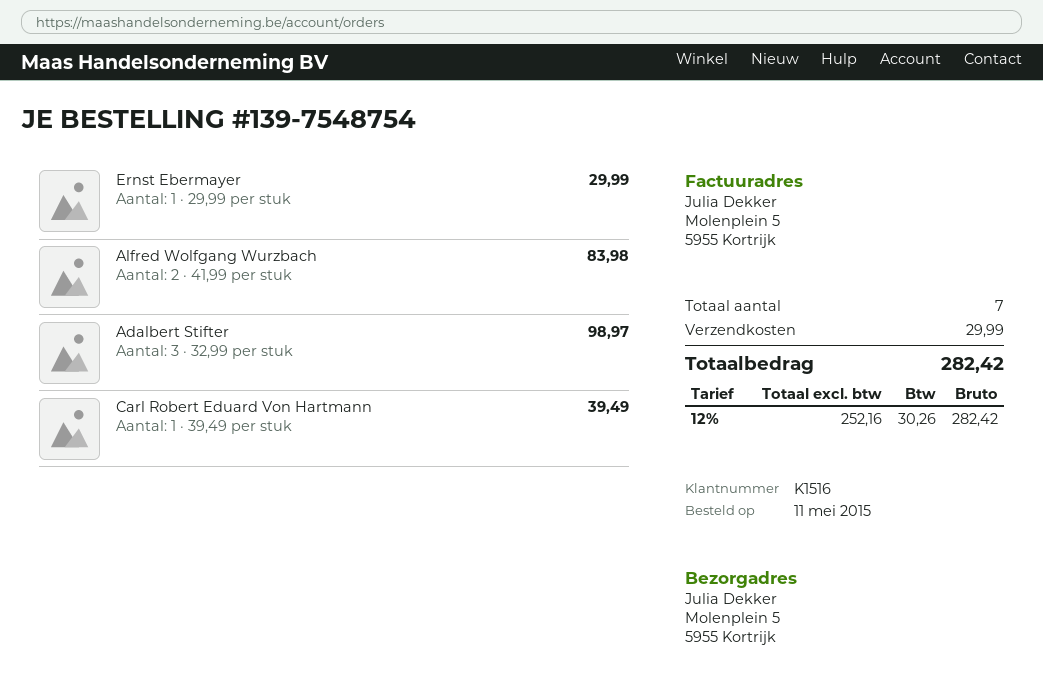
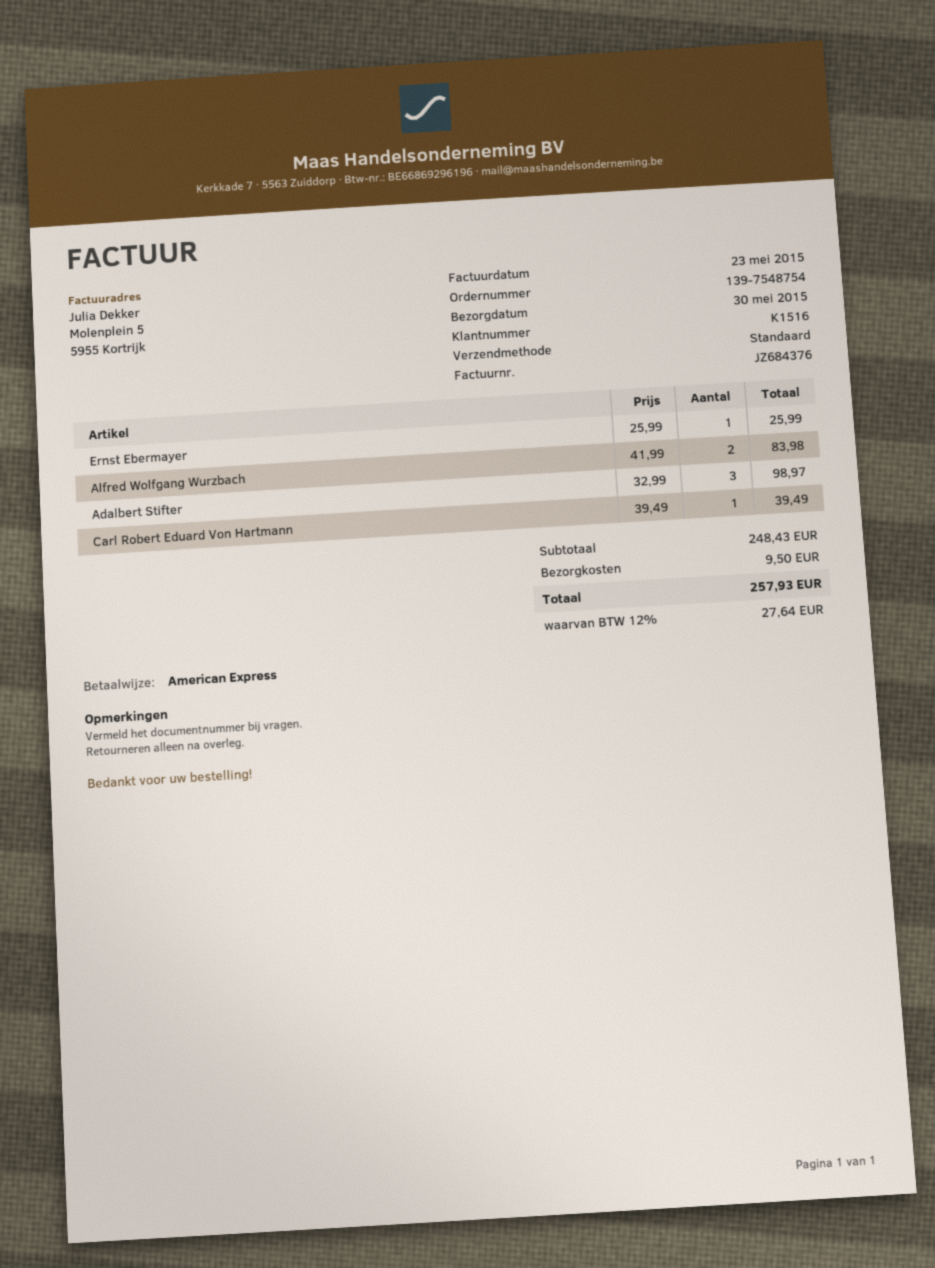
Ernst Ebermayer: 1 x 29.99 = 29.99 -> 1 x 25.99 = 25.99
shipping: 29.99 -> 9.50
tax: 12% = 30.26 -> 12% = 27.64
total: 282.42 -> 257.93

